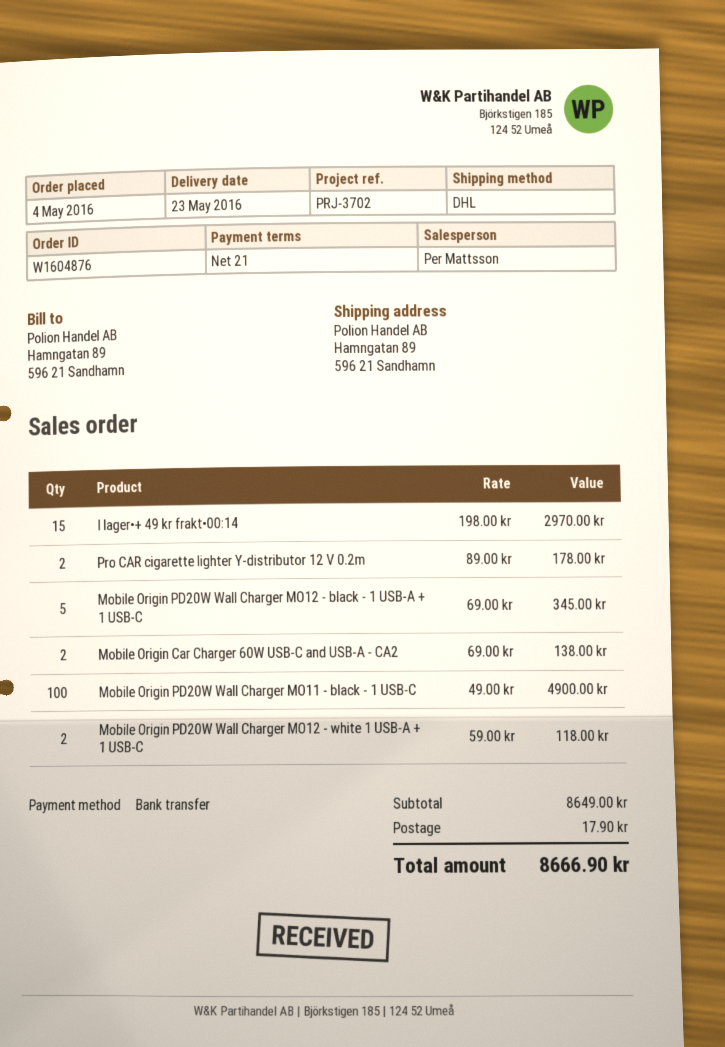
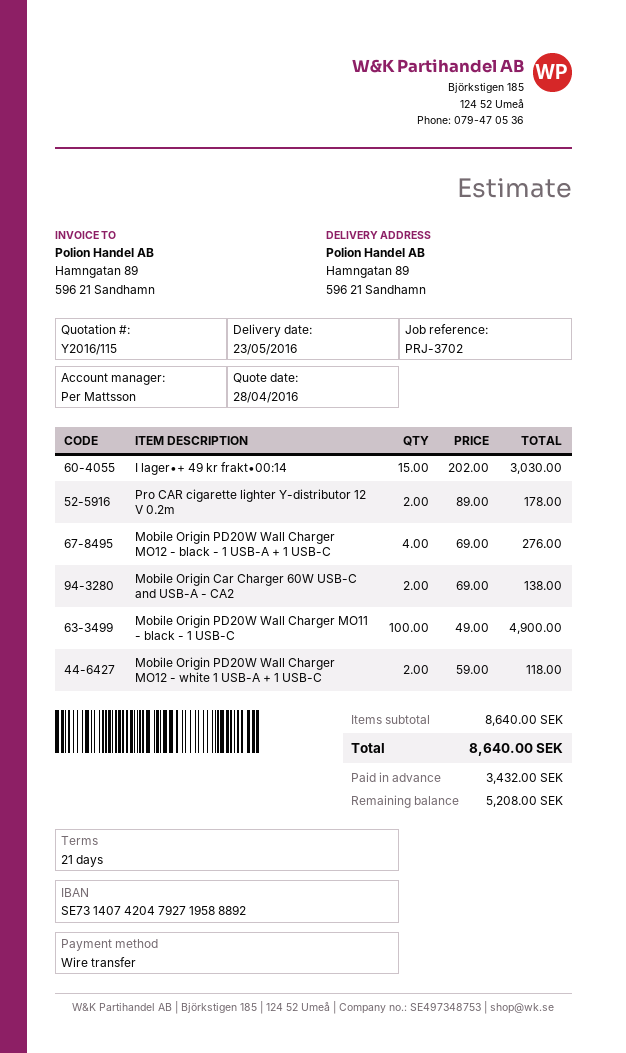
I lager•+ 49 kr frakt•00:14: 15 x 198.00 = 2970.00 -> 15 x 202.00 = 3030.00
Mobile Origin PD20W Wall Charger MO12 - black - 1 USB-A + 1 USB-C: 5 x 69.00 = 345.00 -> 4 x 69.00 = 276.00
subtotal: 8649.00 -> 8640.00
shipping: 17.90 -> none
total: 8666.90 -> 8640.00

